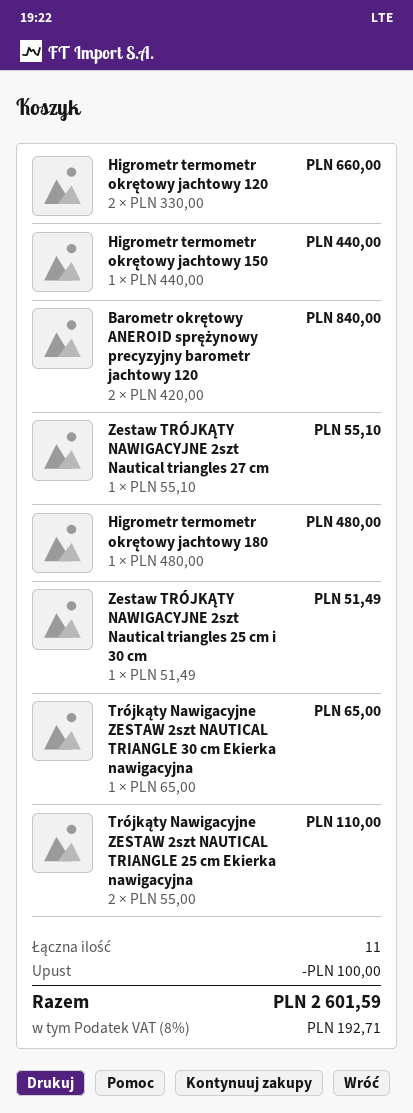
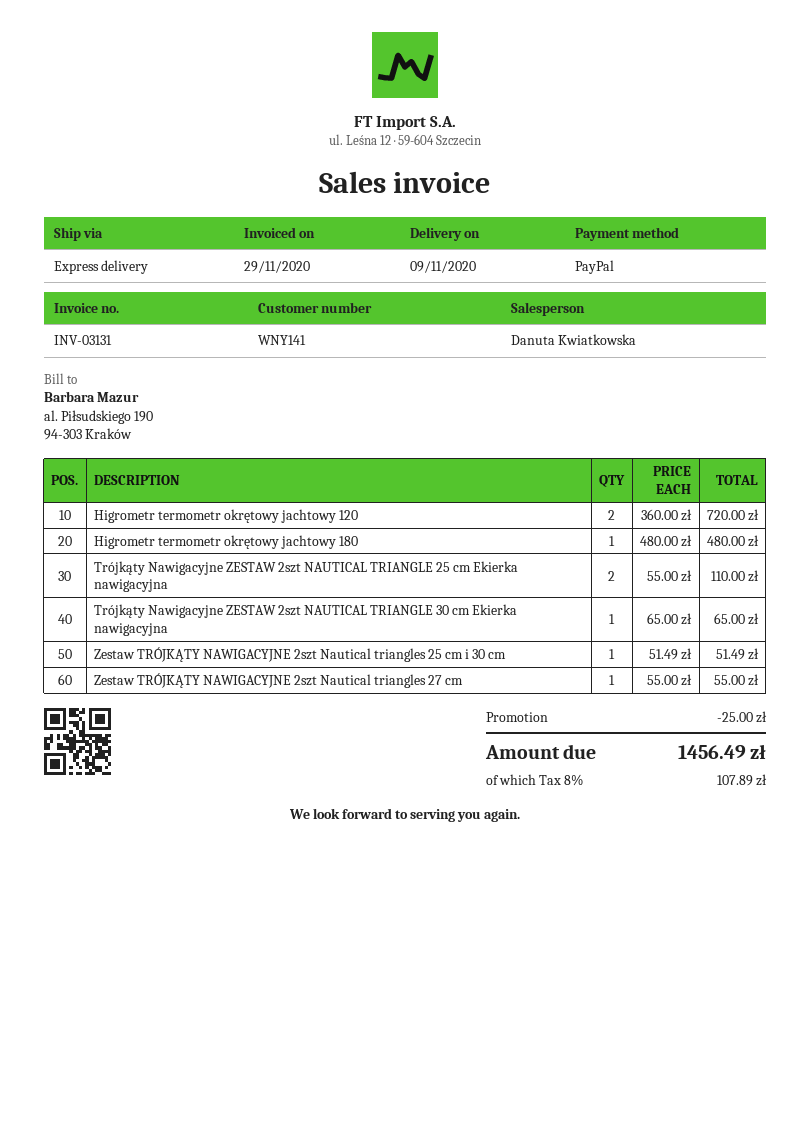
Higrometr termometr okrętowy jachtowy 120: 2 x 330.00 = 660.00 -> 2 x 360.00 = 720.00
Higrometr termometr okrętowy jachtowy 150: 1 x 440.00 = 440.00 -> none
Barometr okrętowy ANEROID sprężynowy precyzyjny barometr jachtowy 120: 2 x 420.00 = 840.00 -> none
Zestaw TRÓJKĄTY NAWIGACYJNE 2szt Nautical triangles 27 cm: 1 x 55.10 = 55.10 -> 1 x 55.00 = 55.00
discount: 100.00 -> 25.00
tax: 8% = 192.71 -> 8% = 107.89
total: 2601.59 -> 1456.49

